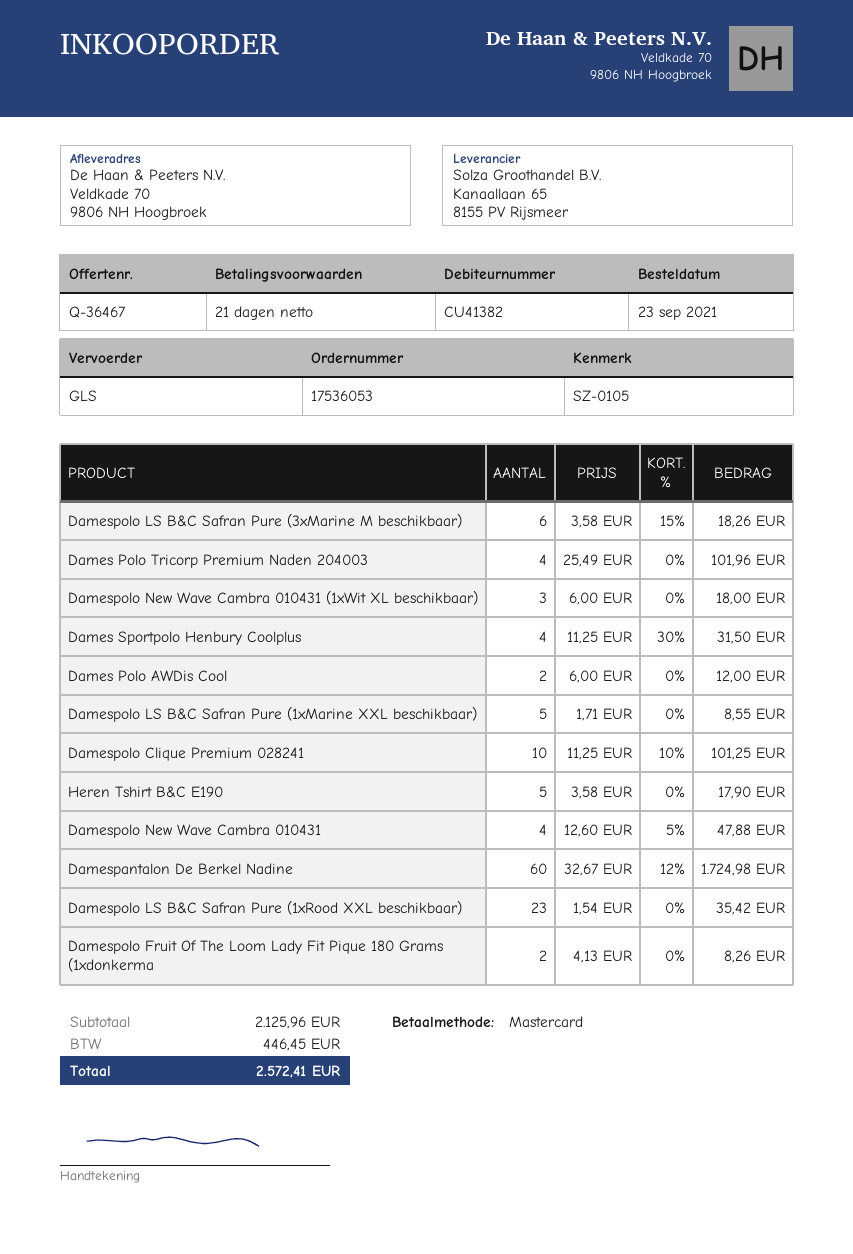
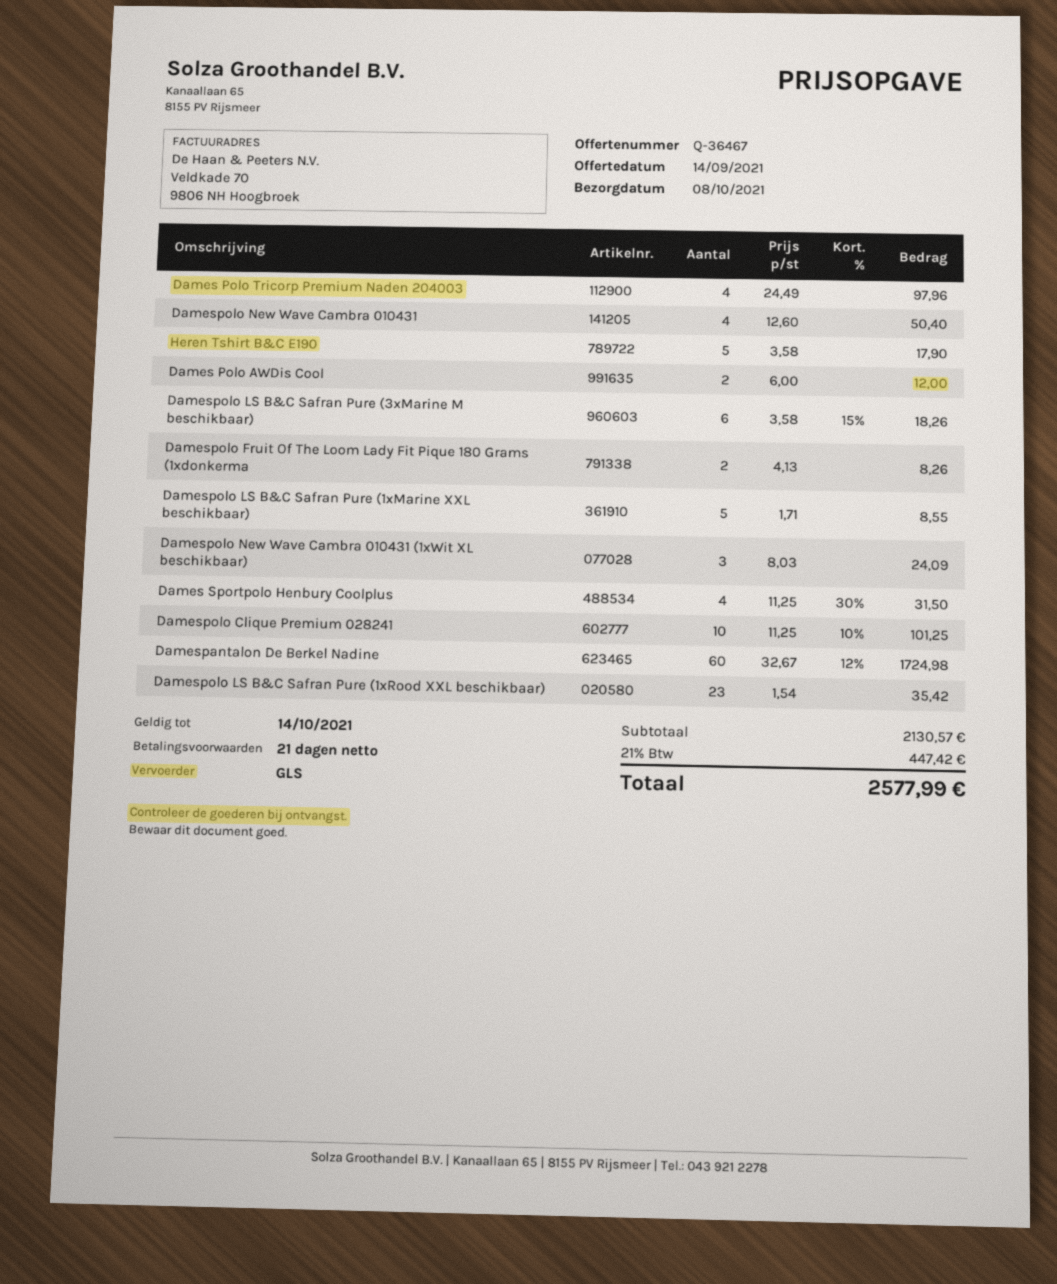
Dames Polo Tricorp Premium Naden 204003: 4 x 25.49 = 101.96 -> 4 x 24.49 = 97.96
Damespolo New Wave Cambra 010431 (1xWit XL beschikbaar): 3 x 6.00 = 18.00 -> 3 x 8.03 = 24.09
Damespolo New Wave Cambra 010431: 4 x 12.60 - 5% = 47.88 -> 4 x 12.60 = 50.40
subtotal: 2125.96 -> 2130.57
tax: 446.45 -> 447.42
total: 2572.41 -> 2577.99

